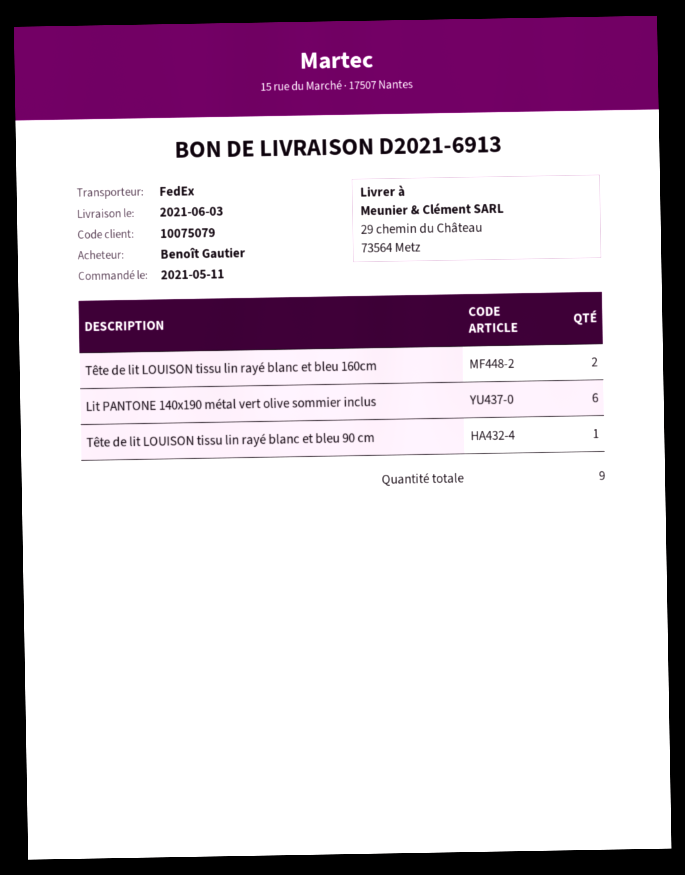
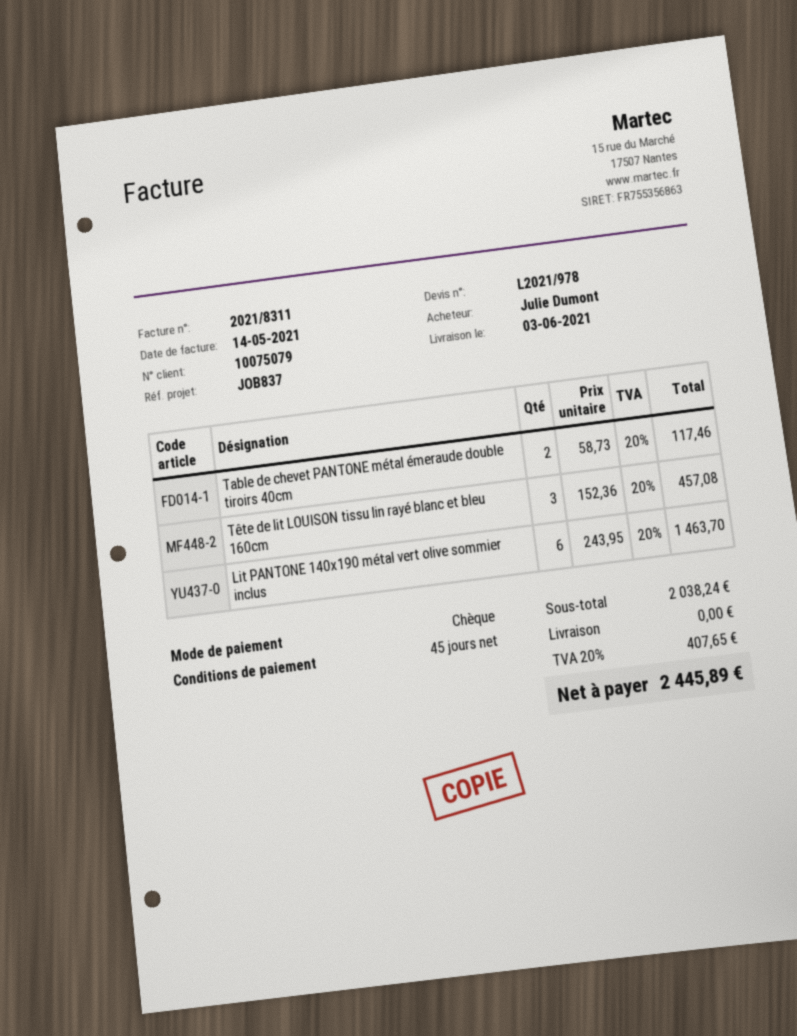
ordered by: Benoît Gautier -> Julie Dumont
Tête de lit LOUISON tissu lin rayé blanc et bleu 160cm: 2 -> 3
Tête de lit LOUISON tissu lin rayé blanc et bleu 90 cm: 1 -> none
Table de chevet PANTONE métal émeraude double tiroirs 40cm: none -> 2

